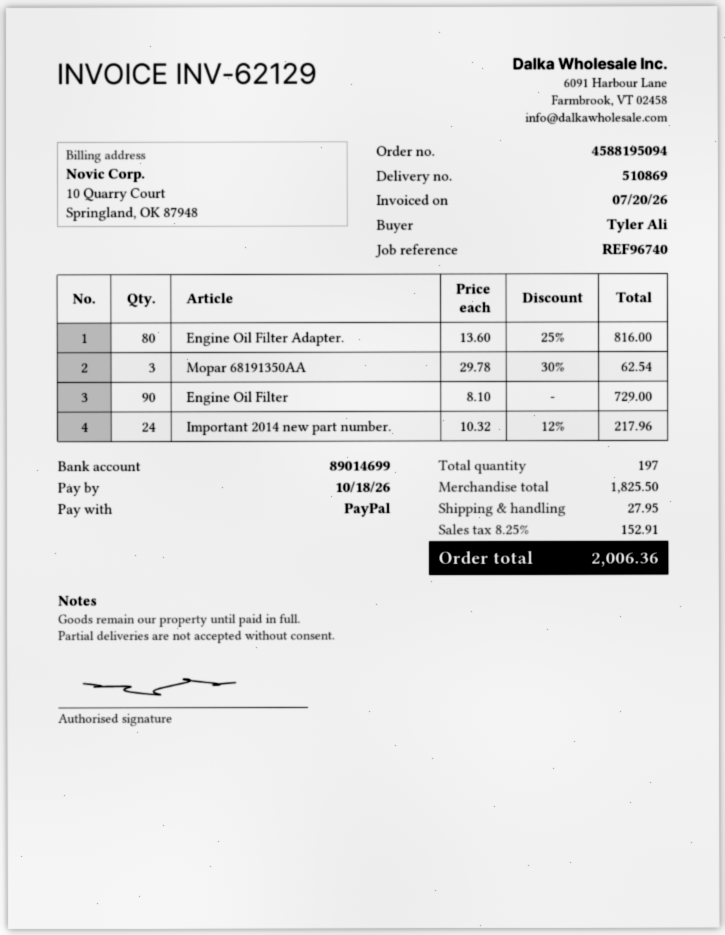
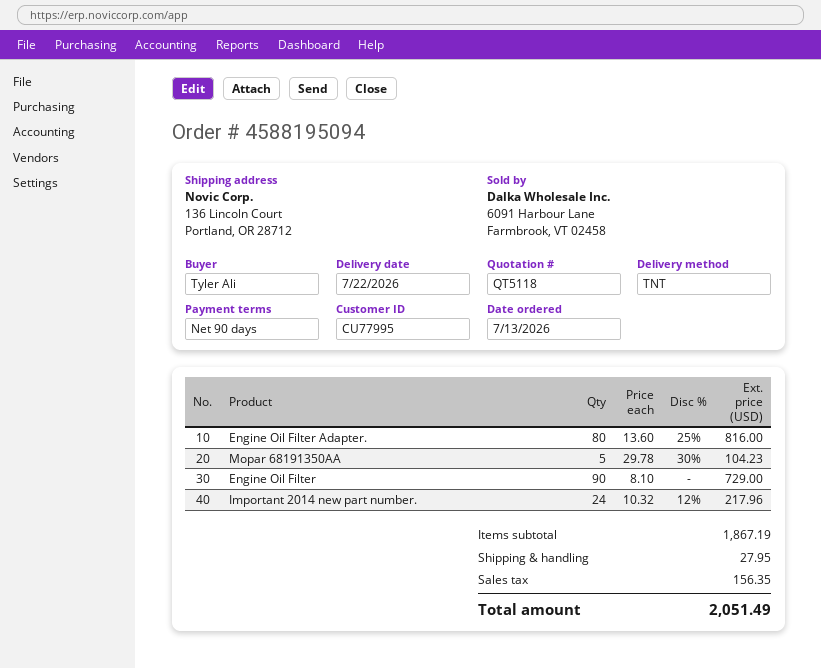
Mopar 68191350AA: 3 x 29.78 - 30% = 62.54 -> 5 x 29.78 - 30% = 104.23
subtotal: 1825.50 -> 1867.19
tax: 152.91 -> 156.35
total: 2006.36 -> 2051.49

